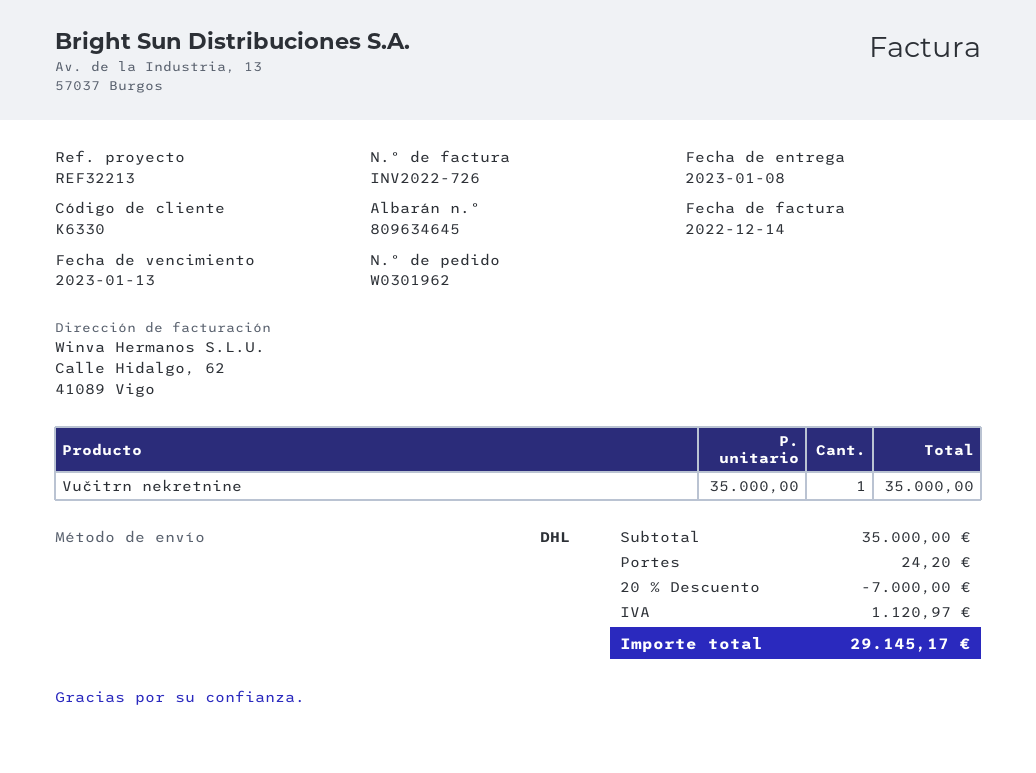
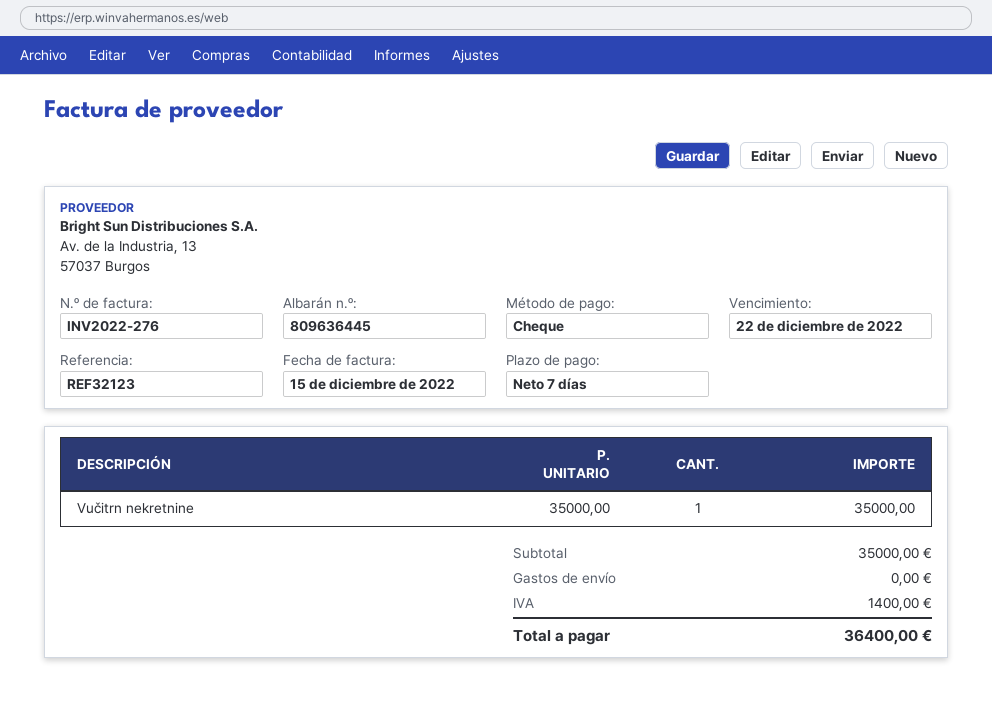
delivery note number: 809634645 -> 809636445
invoice number: INV2022-726 -> INV2022-276
invoice date: 2022-12-14 -> 2022-12-15
due date: 2023-01-13 -> 2022-12-22
reference: REF32213 -> REF32123
discount: 20% = 7000.00 -> none
shipping: 24.20 -> 0.00
tax: 1120.97 -> 1400.00
total: 29145.17 -> 36400.00

